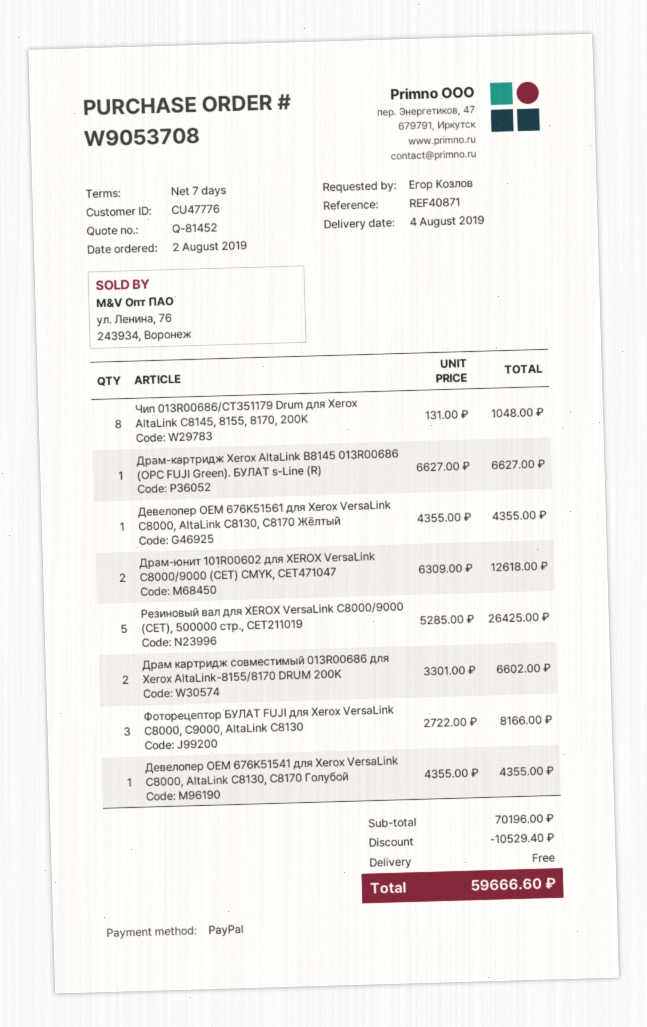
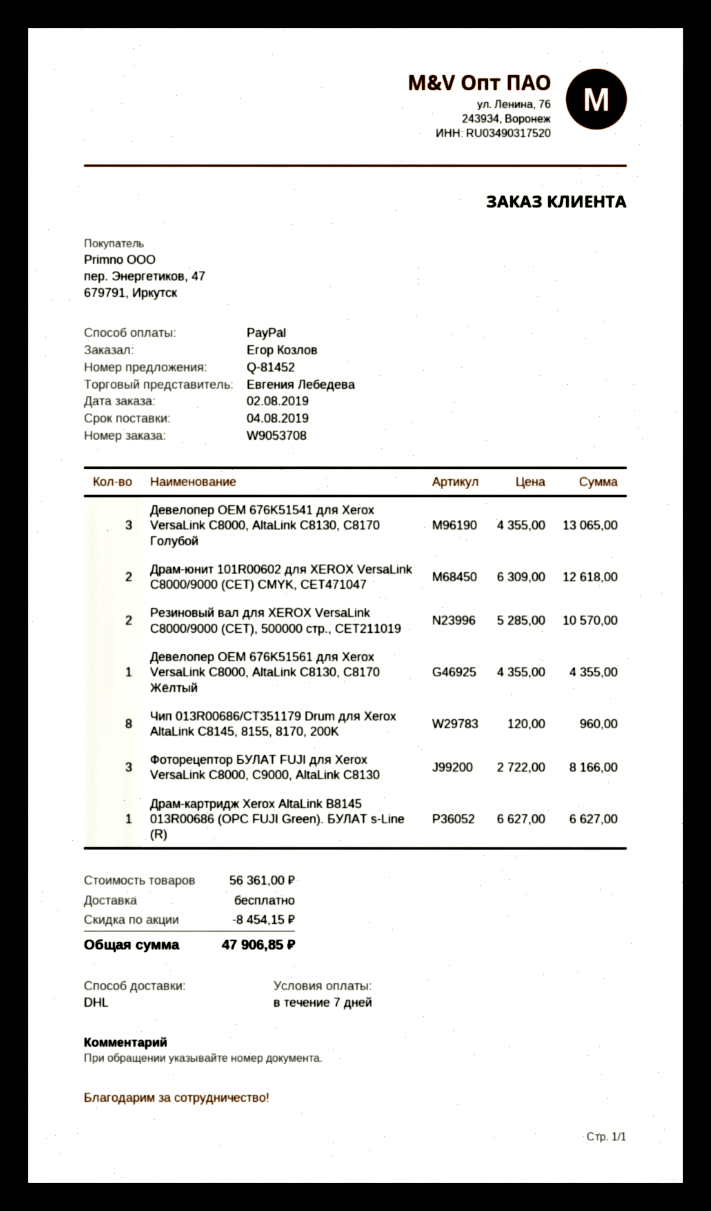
Чип 013R00686/CT351179 Drum для Xerox AltaLink C8145, 8155, 8170, 200K: 8 x 131.00 = 1048.00 -> 8 x 120.00 = 960.00
Резиновый вал для XEROX VersaLink C8000/9000 (CET), 500000 стр., CET211019: 5 x 5285.00 = 26425.00 -> 2 x 5285.00 = 10570.00
Драм картридж совместимый 013R00686 для Xerox AltaLink-8155/8170 DRUM 200K: 2 x 3301.00 = 6602.00 -> none
Девелопер OEM 676K51541 для Xerox VersaLink C8000, AltaLink C8130, C8170 Голубой: 1 x 4355.00 = 4355.00 -> 3 x 4355.00 = 13065.00
subtotal: 70196.00 -> 56361.00
discount: 10529.40 -> 8454.15
total: 59666.60 -> 47906.85

